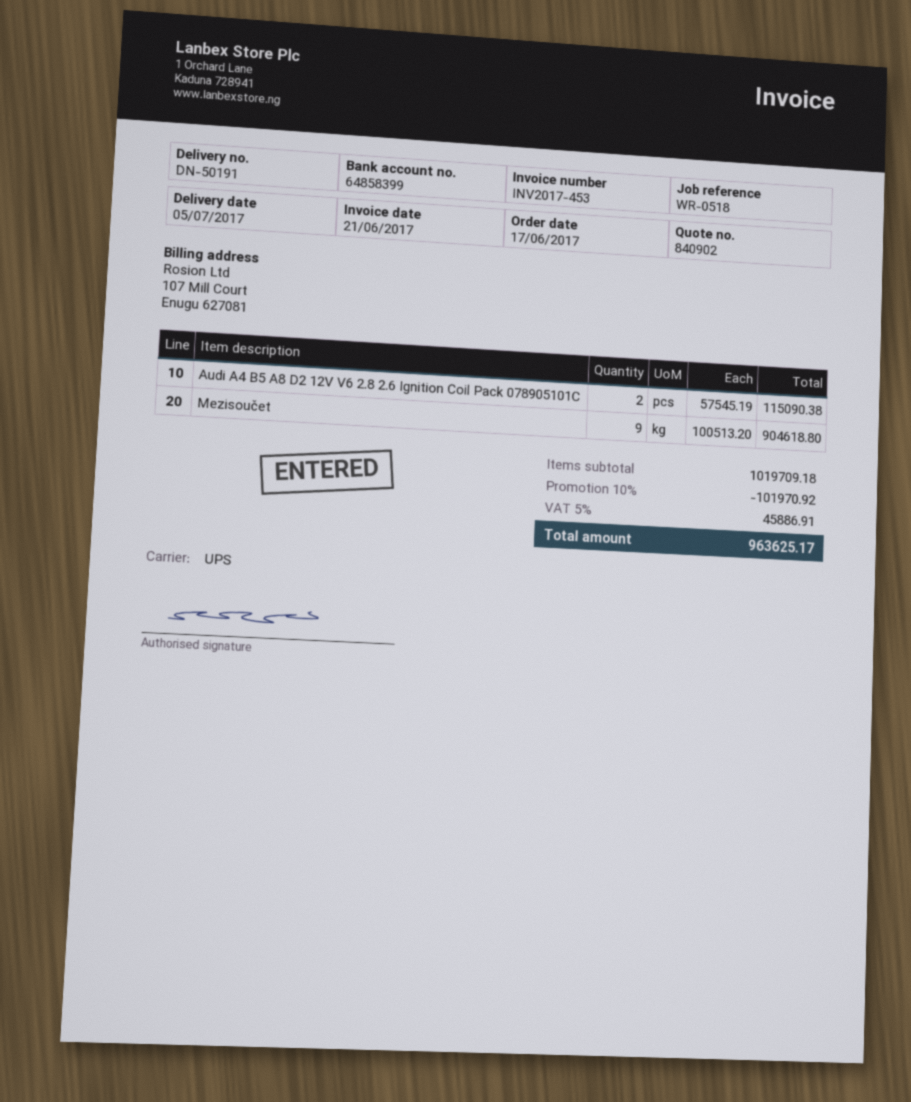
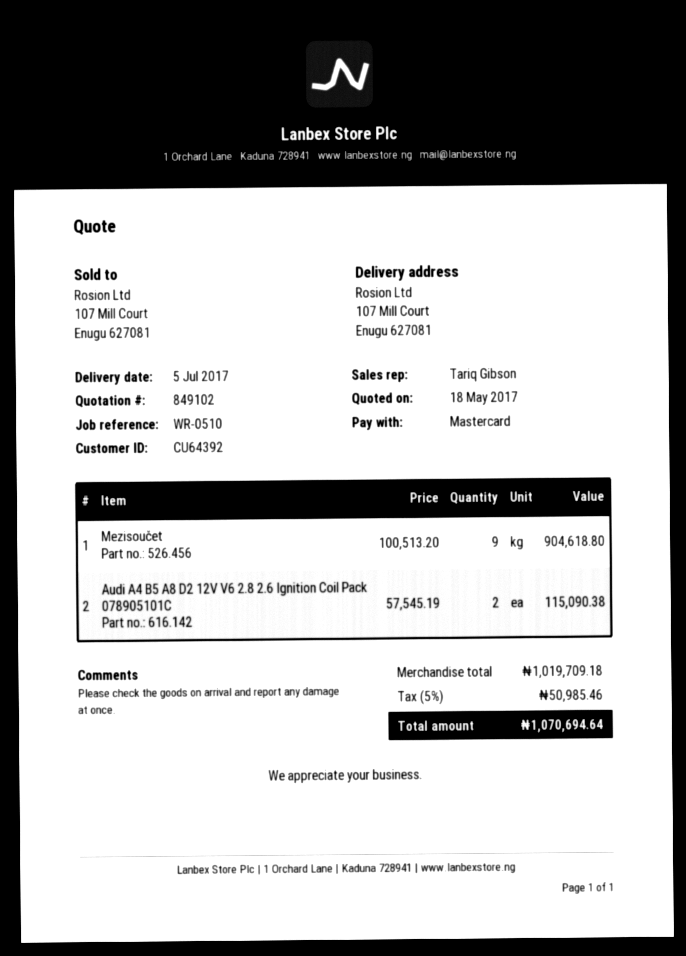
quote number: 840902 -> 849102
reference: WR-0518 -> WR-0510
discount: 10% = 101970.92 -> none
tax: 5% = 45886.91 -> 5% = 50985.46
total: 963625.17 -> 1070694.64

